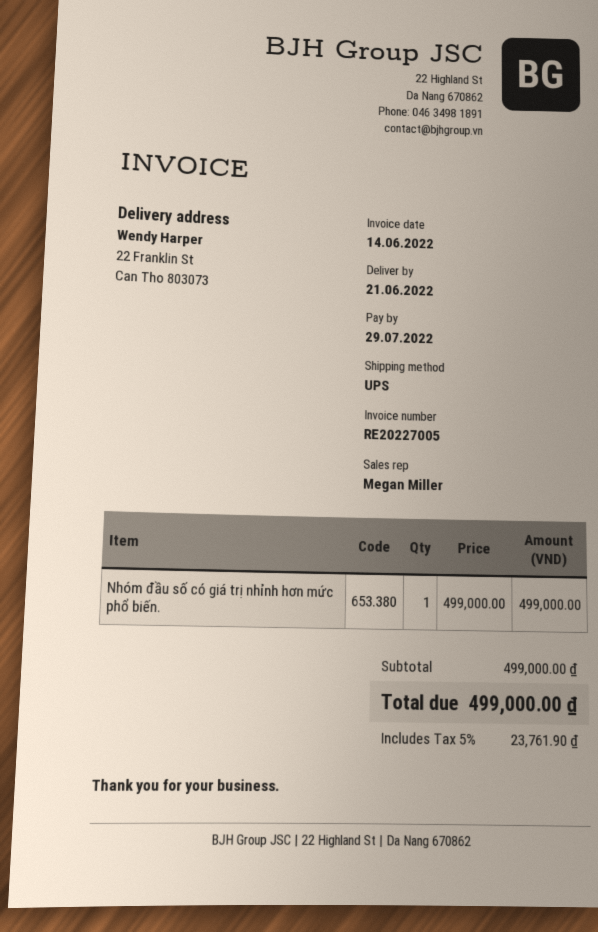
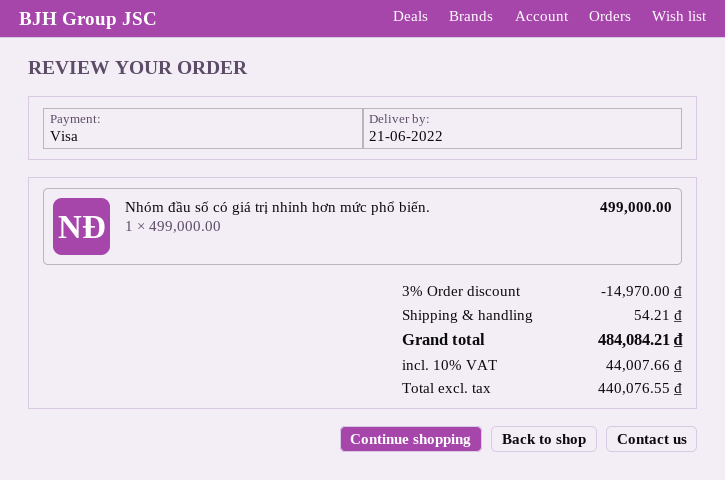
discount: none -> 3% = 14970.00
shipping: none -> 54.21
tax: 5% = 23761.90 -> 10% = 44007.66
total: 499000.00 -> 484084.21

